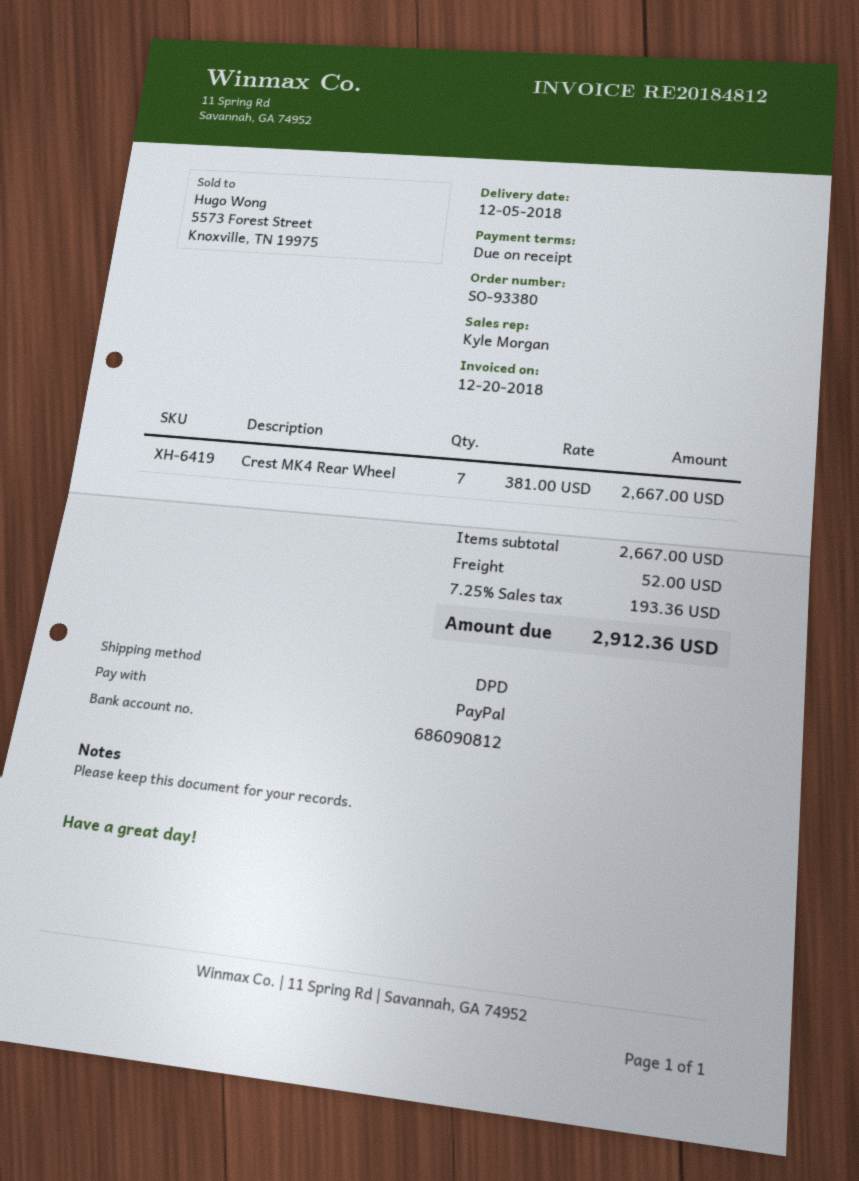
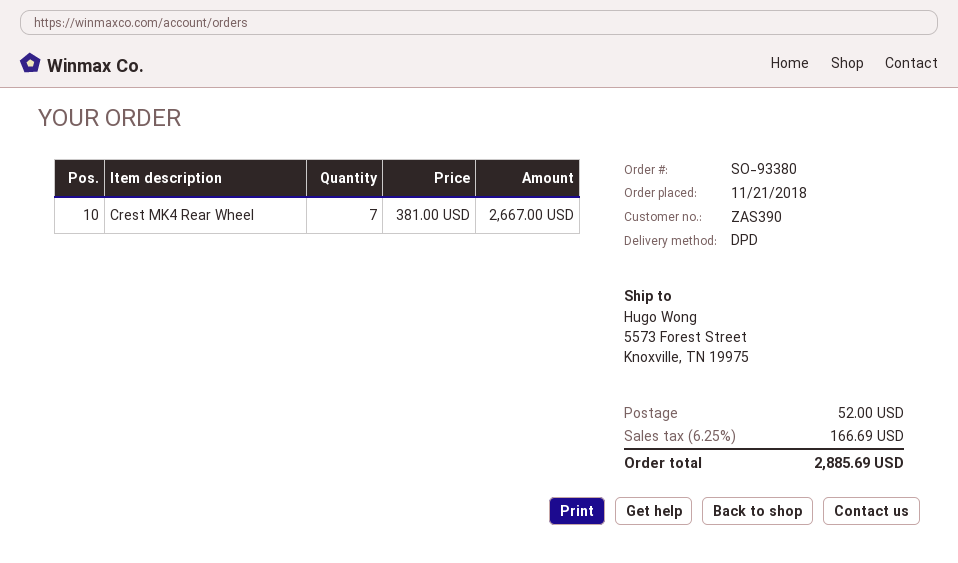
tax: 7.25% = 193.36 -> 6.25% = 166.69
total: 2912.36 -> 2885.69

